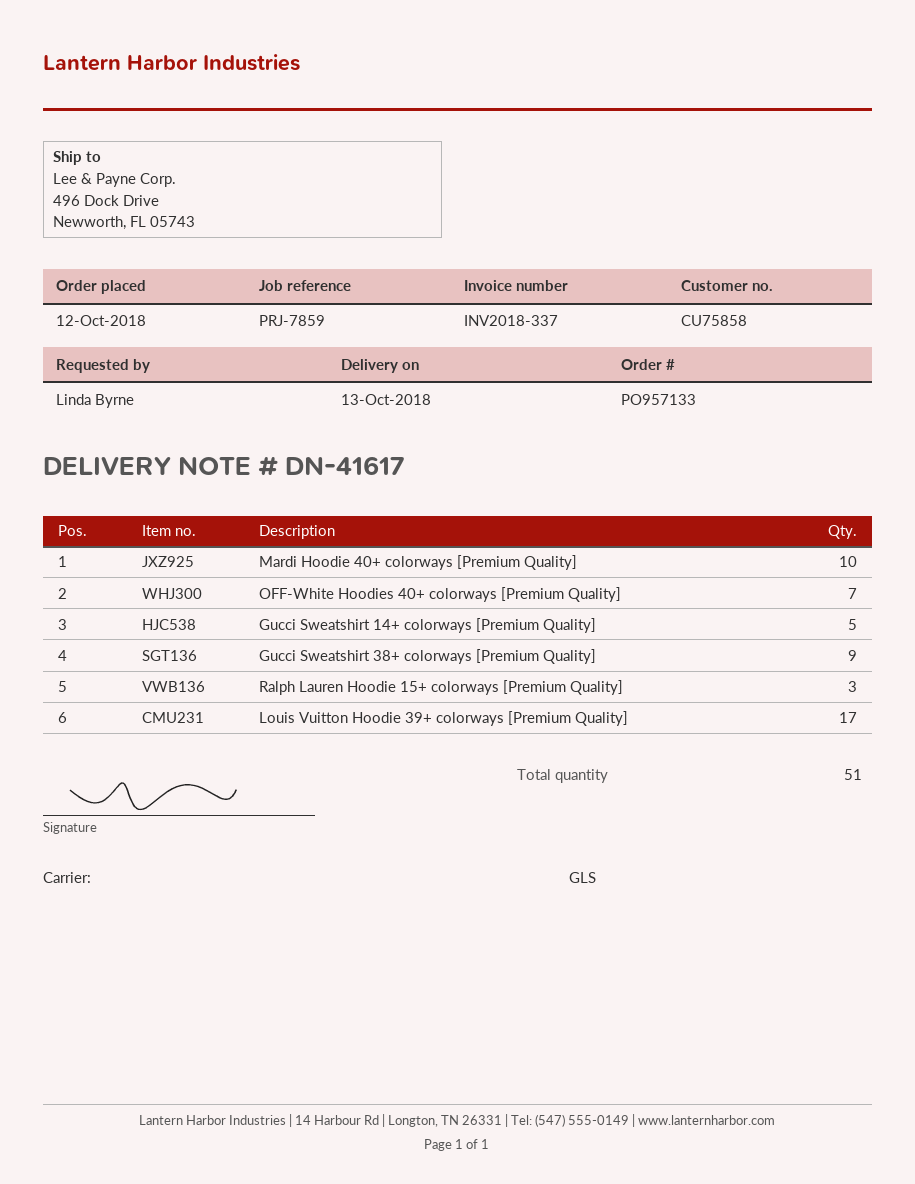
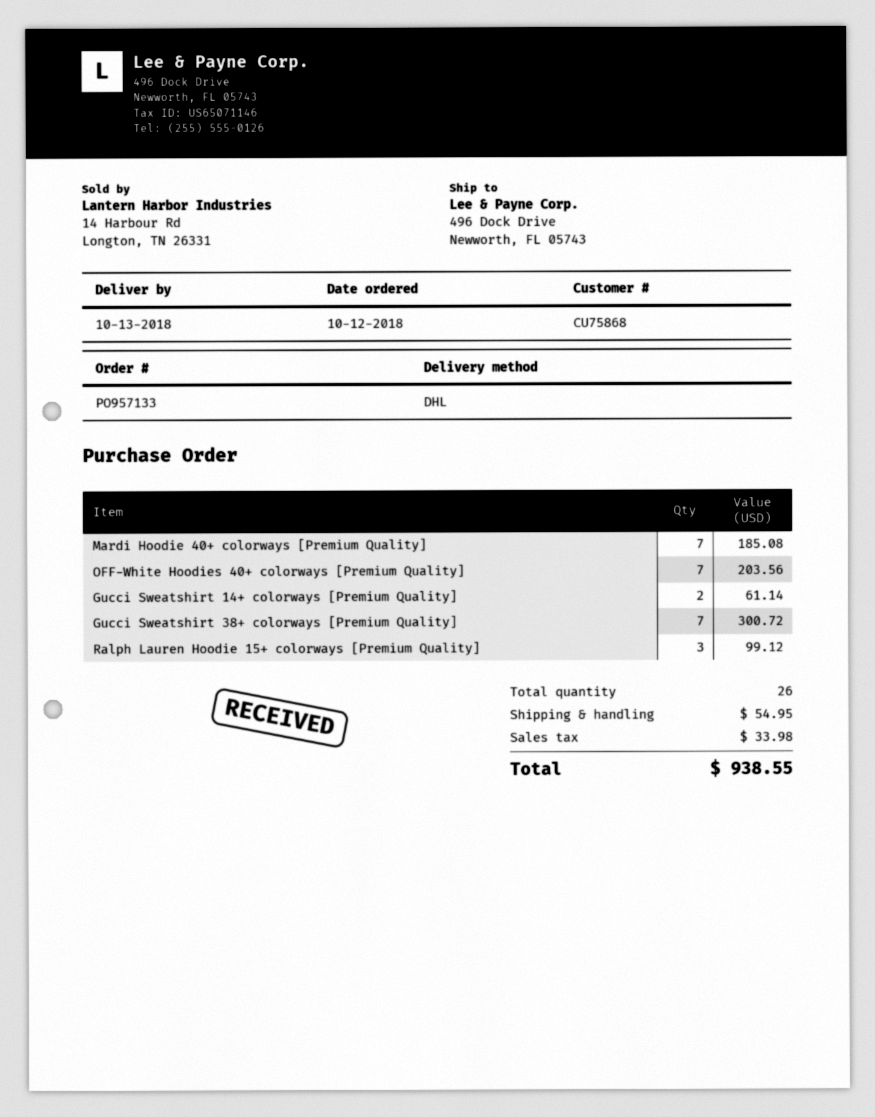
customer number: CU75858 -> CU75868
shipping method: GLS -> DHL
Mardi Hoodie 40+ colorways [Premium Quality]: 10 -> 7
Gucci Sweatshirt 14+ colorways [Premium Quality]: 5 -> 2
Gucci Sweatshirt 38+ colorways [Premium Quality]: 9 -> 7
Louis Vuitton Hoodie 39+ colorways [Premium Quality]: 17 -> none
total quantity: 51 -> 26

